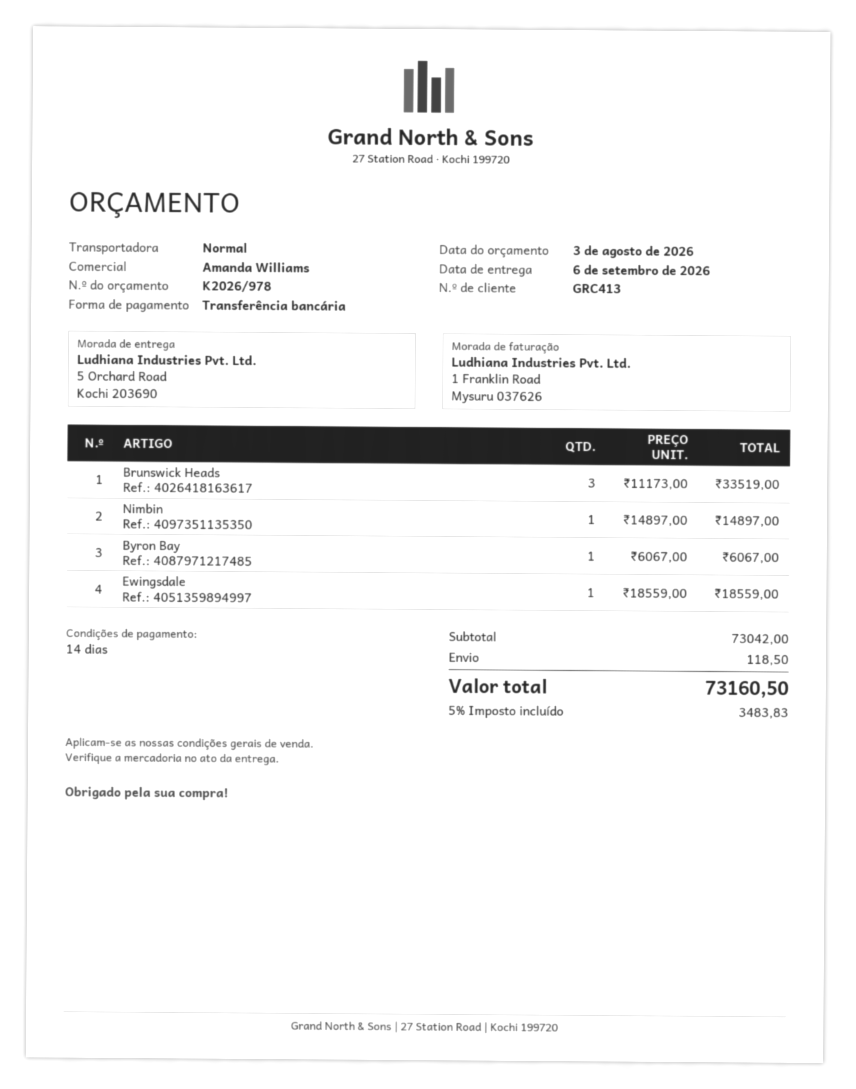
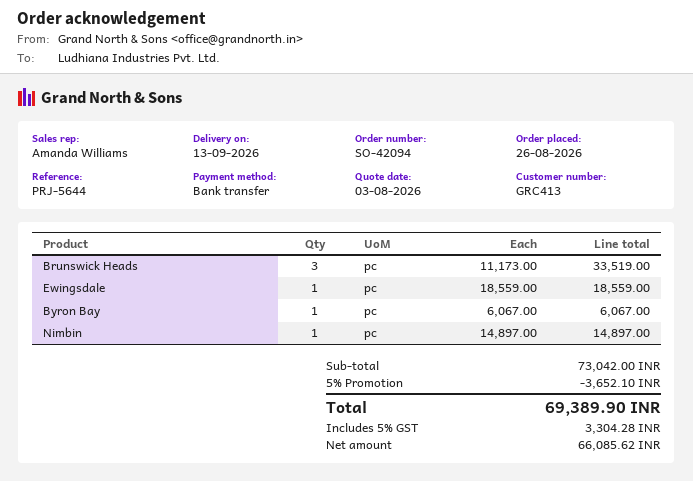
delivery date: 2026-09-06 -> 2026-09-13
discount: none -> 5% = 3652.10
shipping: 118.50 -> none
tax: 5% = 3483.83 -> 5% = 3304.28
total: 73160.50 -> 69389.90

